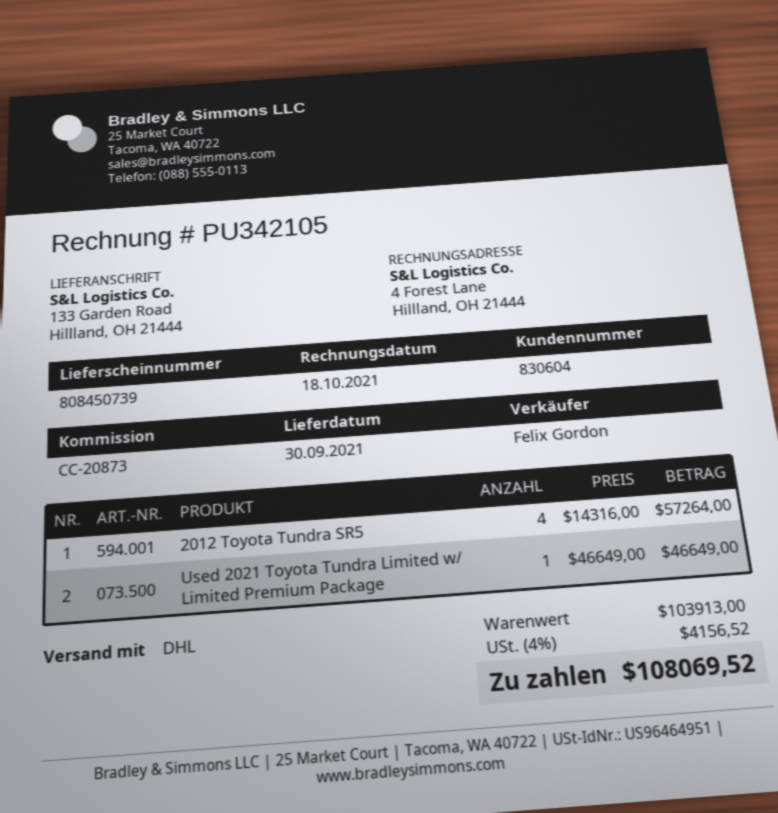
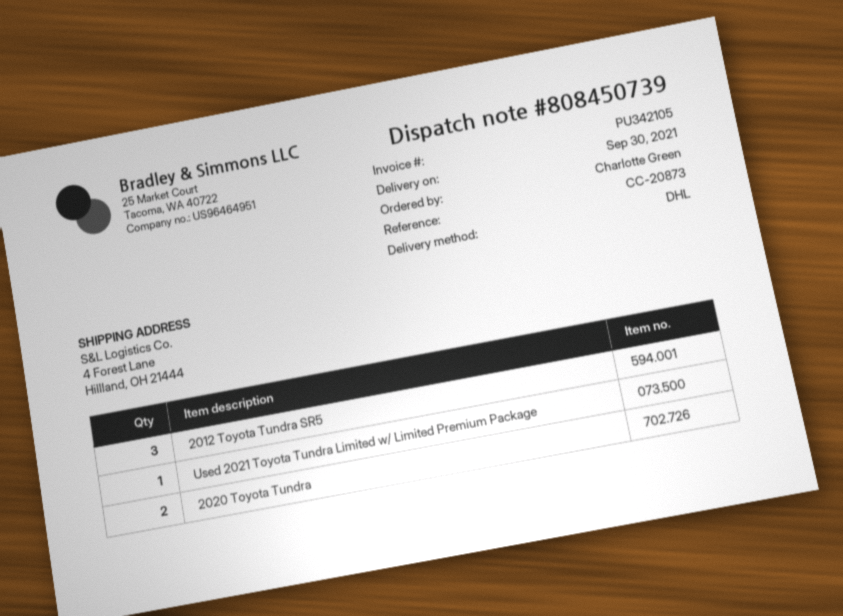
ship to: 133 Garden Road, Hillland, OH 21444 -> 4 Forest Lane, Hillland, OH 21444
2012 Toyota Tundra SR5: 4 -> 3
2020 Toyota Tundra: none -> 2

